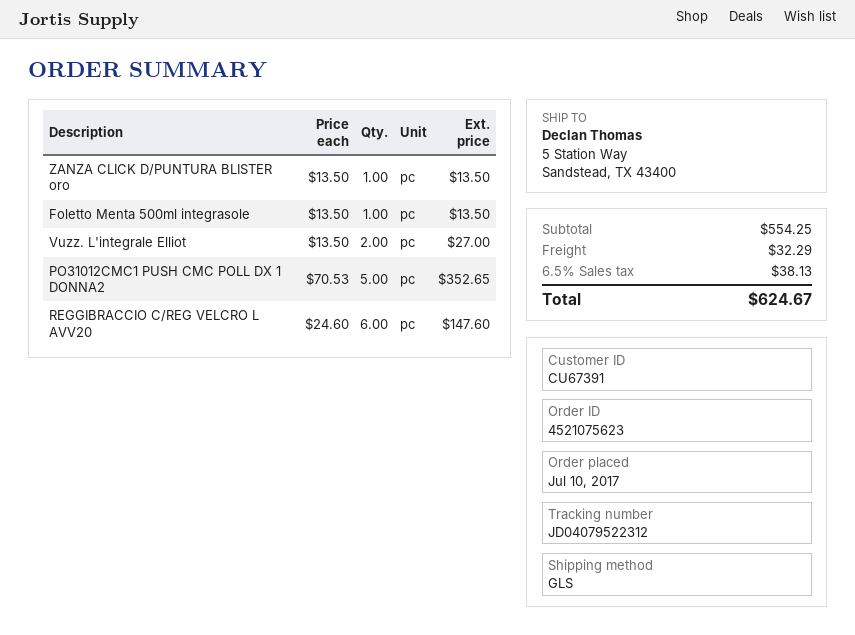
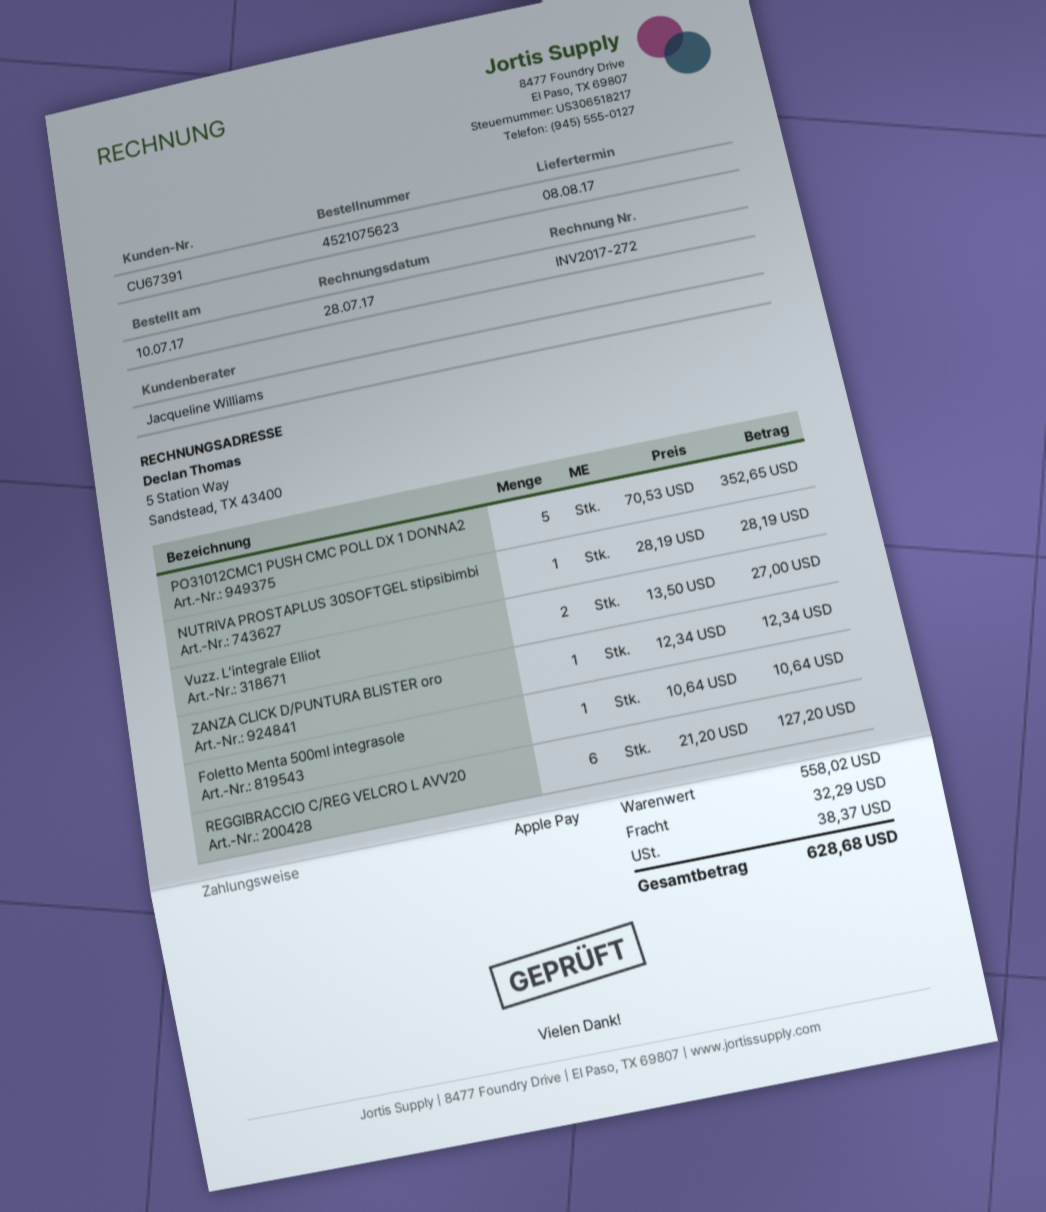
ZANZA CLICK D/PUNTURA BLISTER oro: 1 x 13.50 = 13.50 -> 1 x 12.34 = 12.34
Foletto Menta 500ml integrasole: 1 x 13.50 = 13.50 -> 1 x 10.64 = 10.64
REGGIBRACCIO C/REG VELCRO L AVV20: 6 x 24.60 = 147.60 -> 6 x 21.20 = 127.20
NUTRIVA PROSTAPLUS 30SOFTGEL stipsibimbi: none -> 1 x 28.19 = 28.19
subtotal: 554.25 -> 558.02
tax: 38.13 -> 38.37
total: 624.67 -> 628.68

